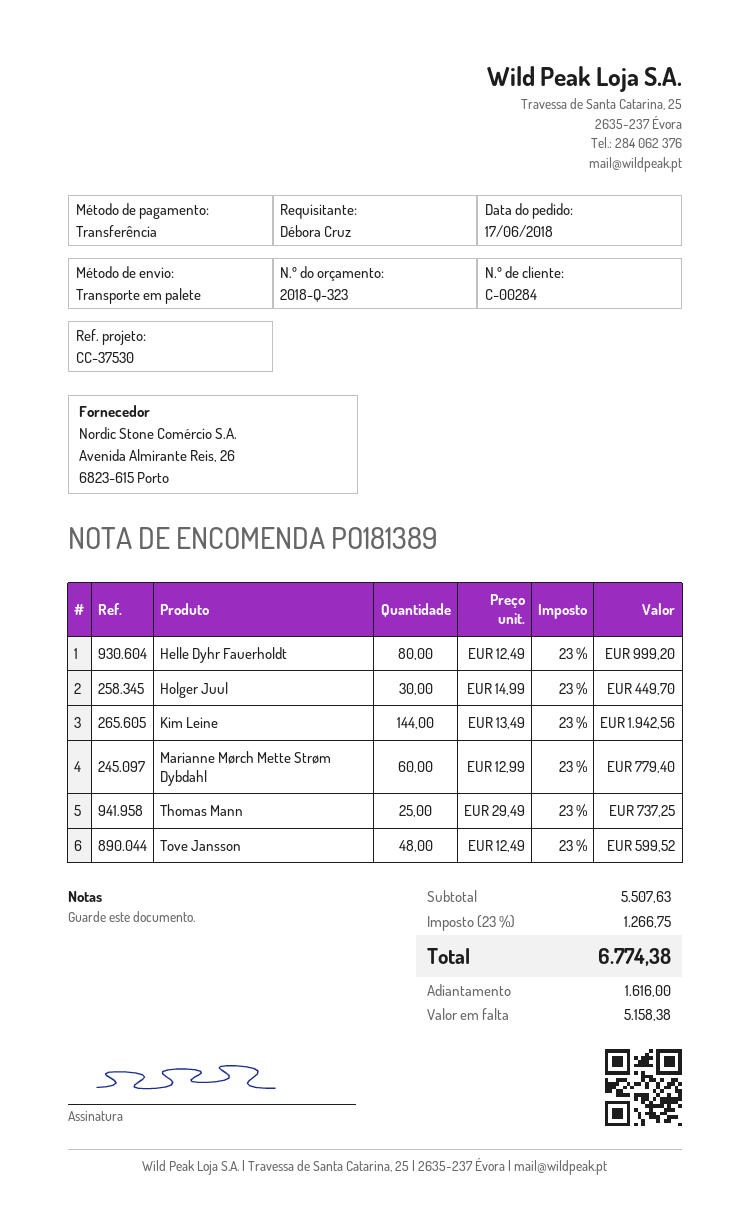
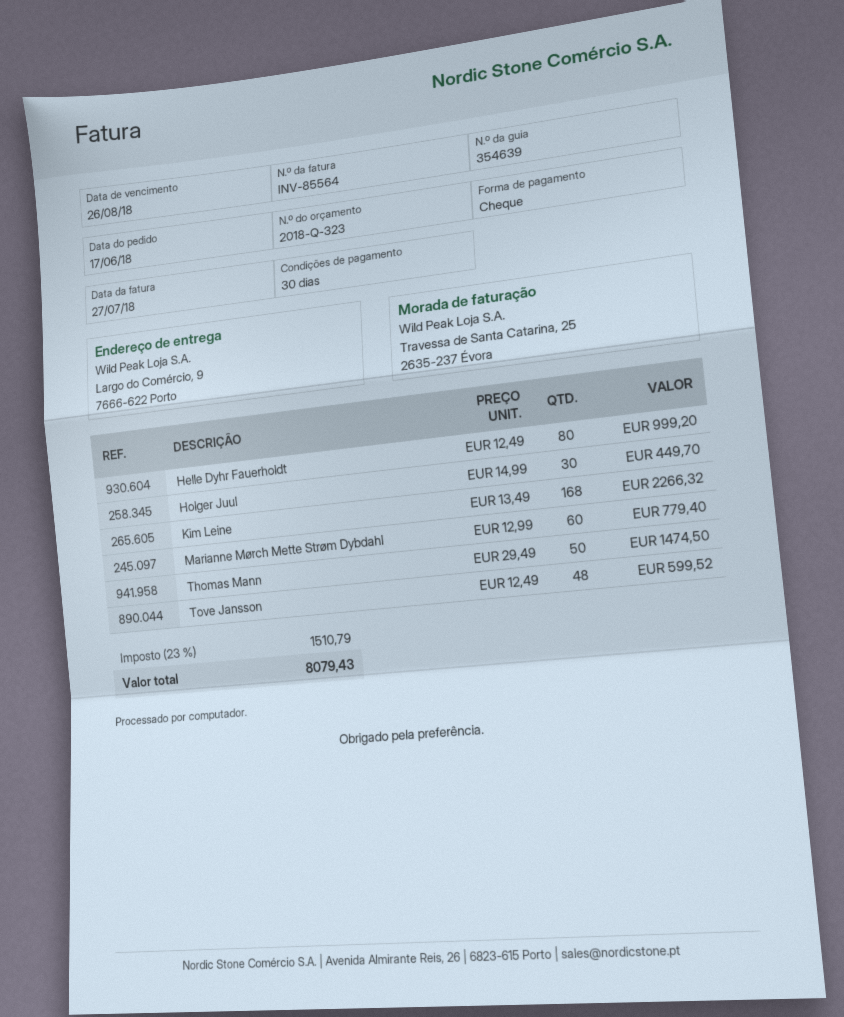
payment method: bank transfer -> cheque
Kim Leine: 144 x 13.49 = 1942.56 -> 168 x 13.49 = 2266.32
Thomas Mann: 25 x 29.49 = 737.25 -> 50 x 29.49 = 1474.50
tax: 23% = 1266.75 -> 23% = 1510.79
total: 6774.38 -> 8079.43

